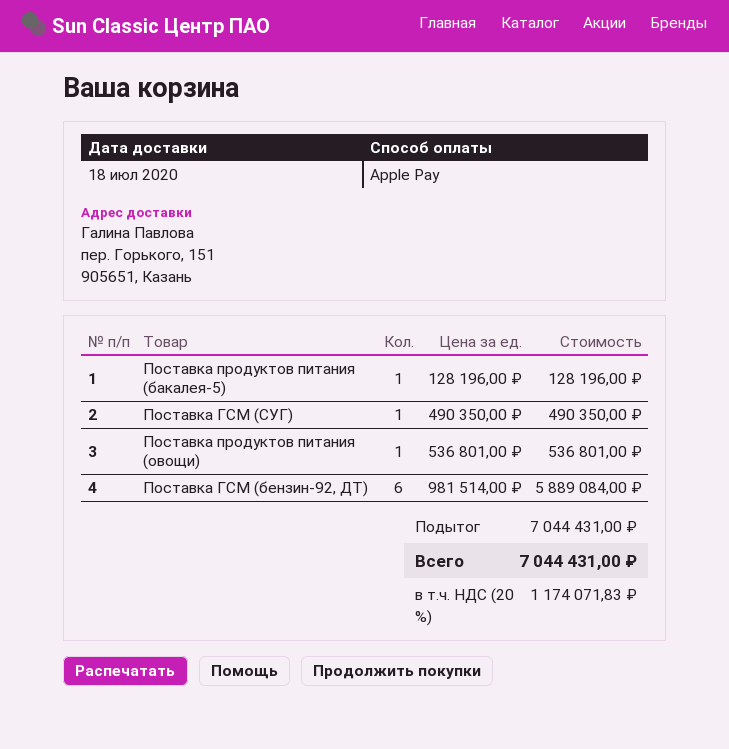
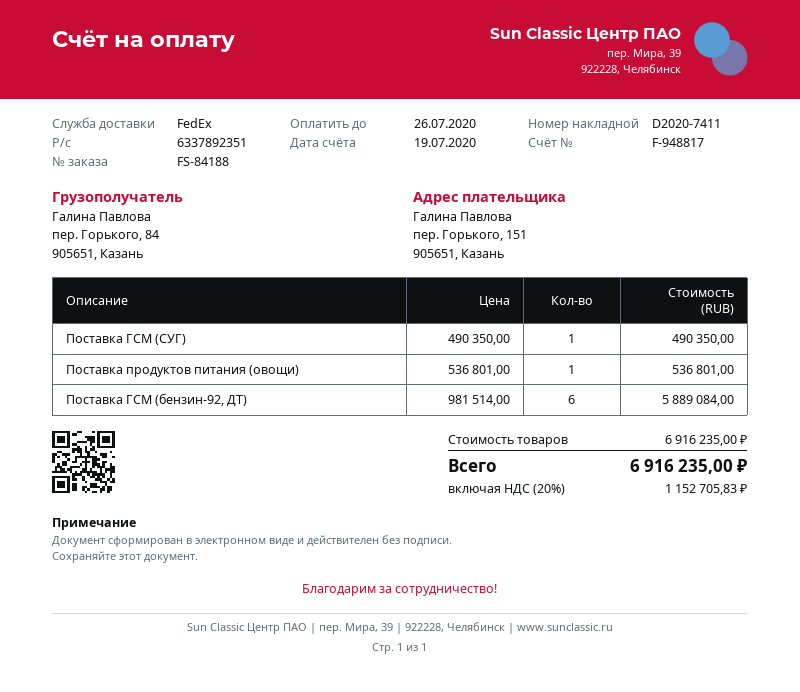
ship to: пер. Горького, 151, 905651, Казань -> пер. Горького, 84, 905651, Казань
Поставка продуктов питания (бакалея-5): 1 x 128196.00 = 128196.00 -> none
subtotal: 7044431.00 -> 6916235.00
tax: 20% = 1174071.83 -> 20% = 1152705.83
total: 7044431.00 -> 6916235.00

